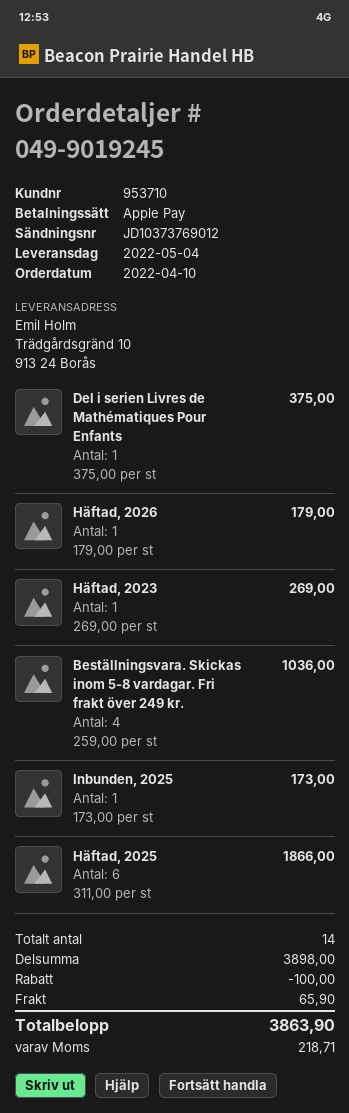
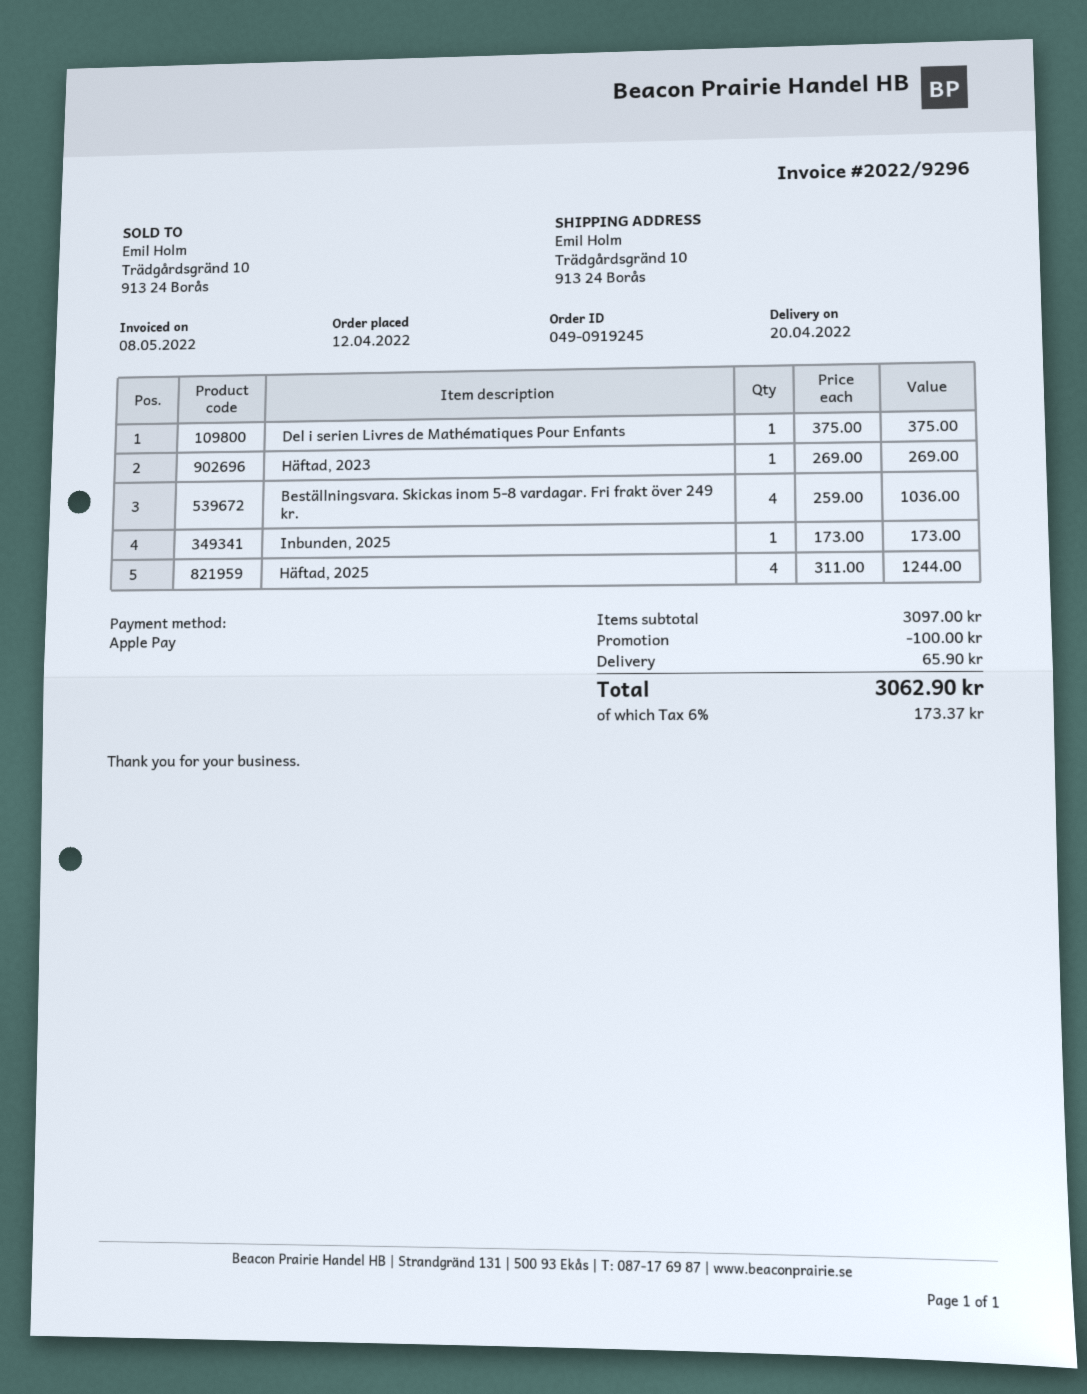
order number: 049-9019245 -> 049-0919245
order date: 2022-04-10 -> 2022-04-12
delivery date: 2022-05-04 -> 2022-04-20
Häftad, 2026: 1 x 179.00 = 179.00 -> none
Häftad, 2025: 6 x 311.00 = 1866.00 -> 4 x 311.00 = 1244.00
subtotal: 3898.00 -> 3097.00
tax: 218.71 -> 173.37
total: 3863.90 -> 3062.90

